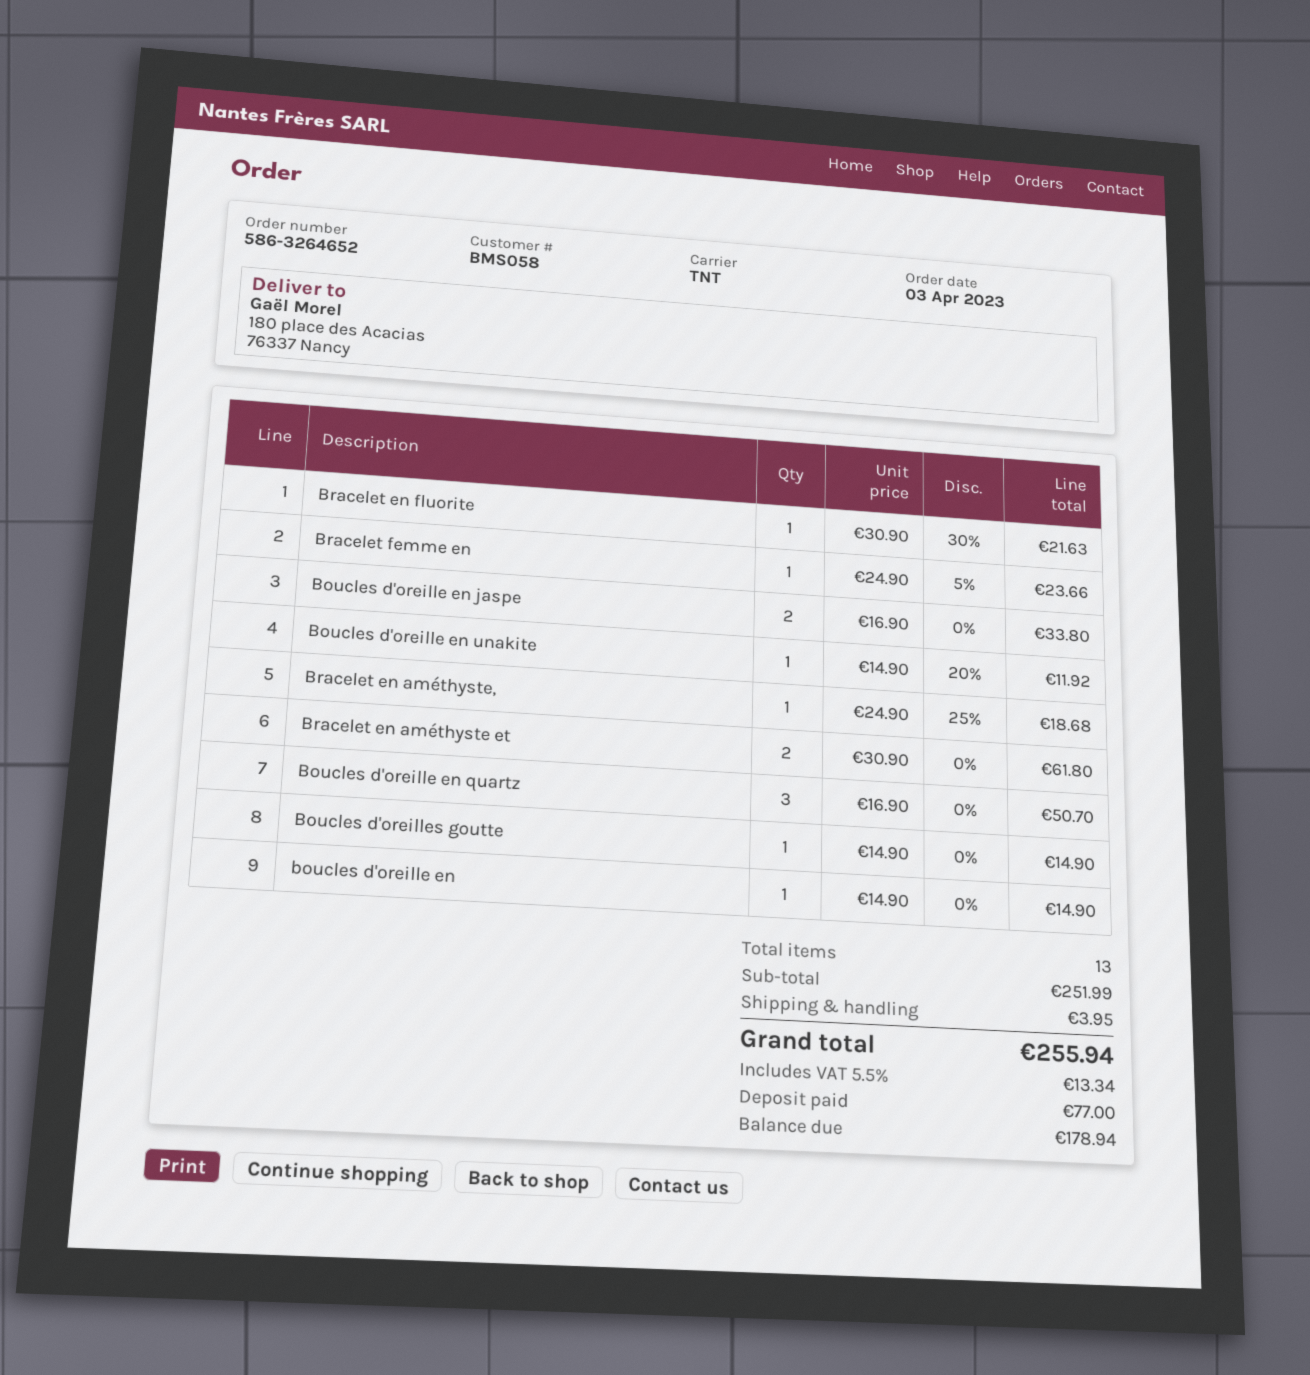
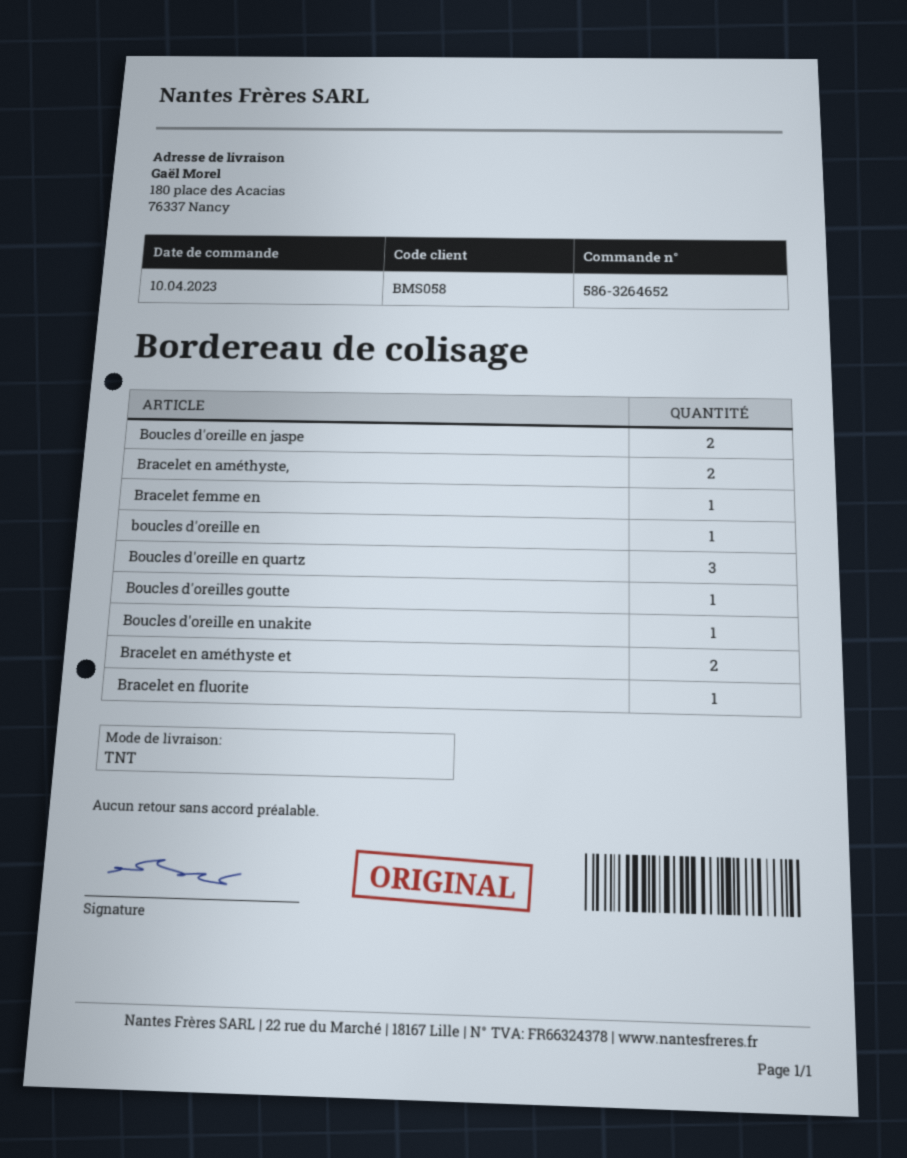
order date: 2023-04-03 -> 2023-04-10
Bracelet en améthyste,: 1 -> 2

